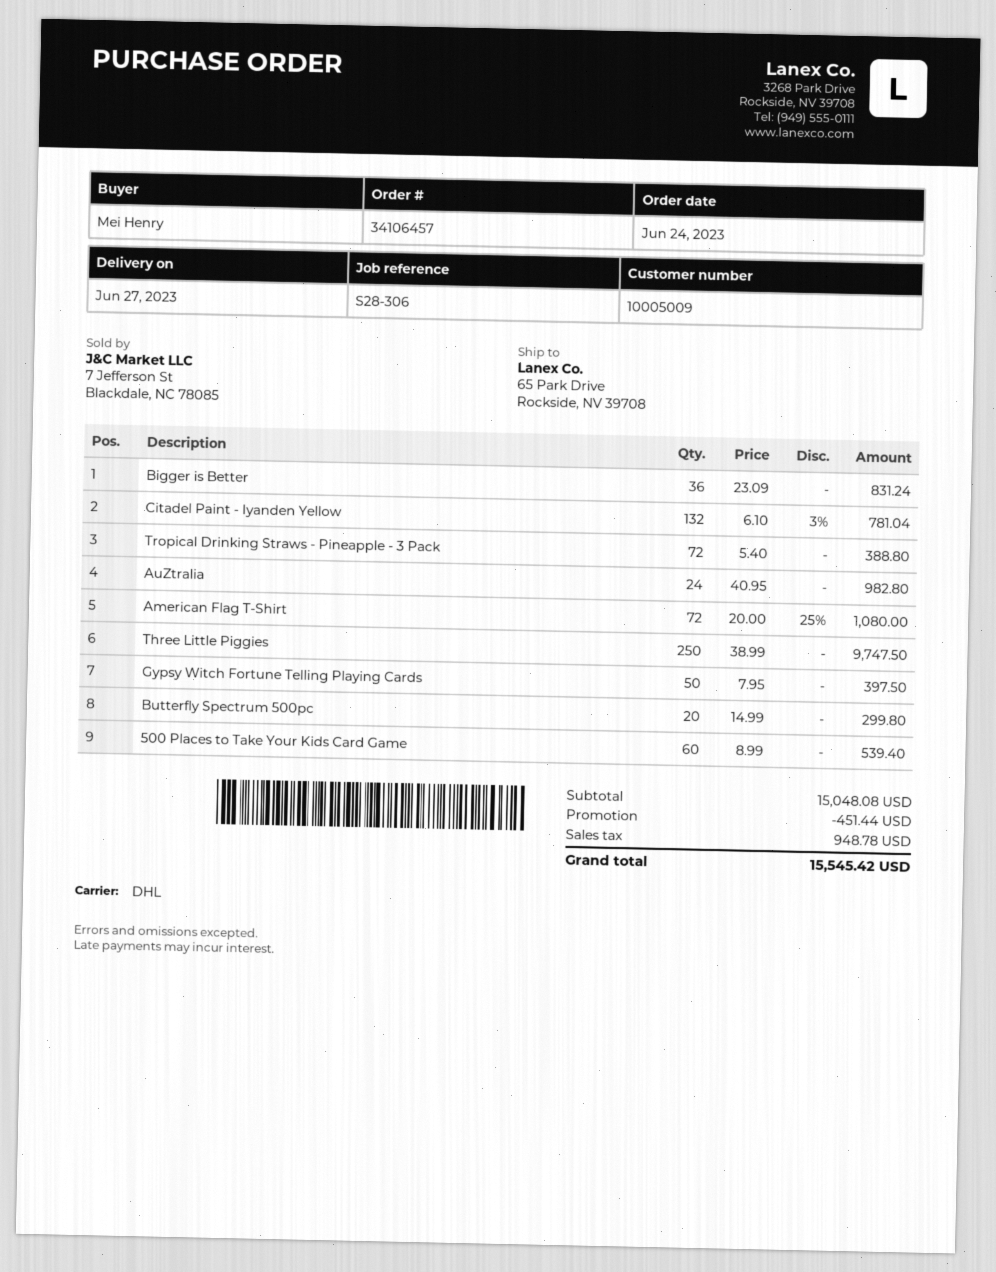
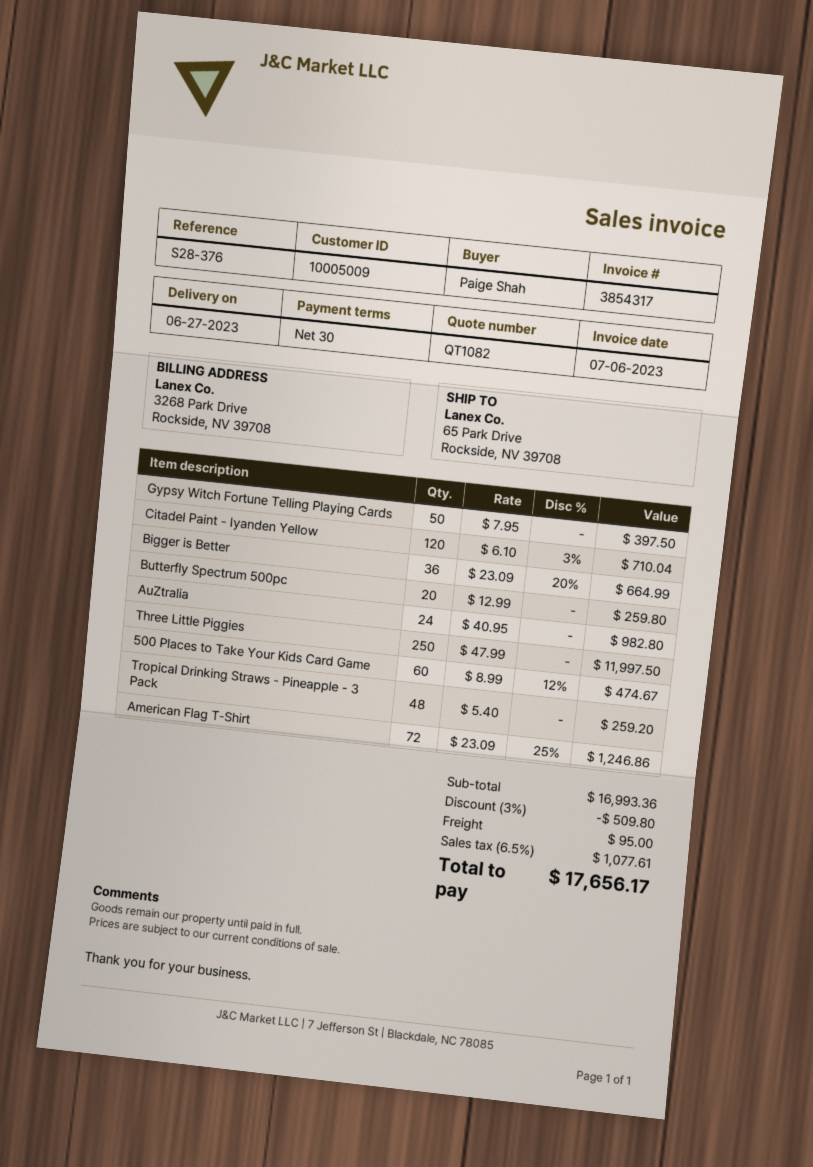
reference: S28-306 -> S28-376
ordered by: Mei Henry -> Paige Shah
Bigger is Better: 36 x 23.09 = 831.24 -> 36 x 23.09 - 20% = 664.99
Citadel Paint - Iyanden Yellow: 132 x 6.10 - 3% = 781.04 -> 120 x 6.10 - 3% = 710.04
Tropical Drinking Straws - Pineapple - 3 Pack: 72 x 5.40 = 388.80 -> 48 x 5.40 = 259.20
American Flag T-Shirt: 72 x 20.00 - 25% = 1080.00 -> 72 x 23.09 - 25% = 1246.86
Three Little Piggies: 250 x 38.99 = 9747.50 -> 250 x 47.99 = 11997.50
Butterfly Spectrum 500pc: 20 x 14.99 = 299.80 -> 20 x 12.99 = 259.80
500 Places to Take Your Kids Card Game: 60 x 8.99 = 539.40 -> 60 x 8.99 - 12% = 474.67
subtotal: 15048.08 -> 16993.36
discount: 451.44 -> 509.80
shipping: none -> 95.00
tax: 948.78 -> 1077.61
total: 15545.42 -> 17656.17

